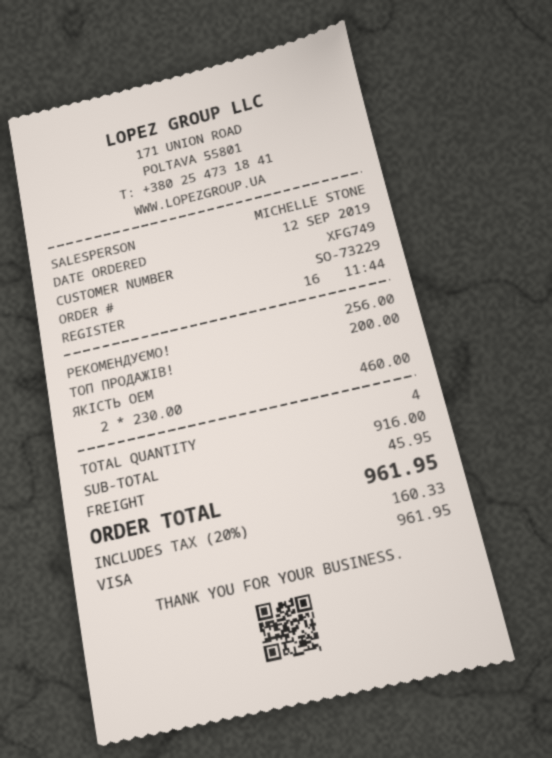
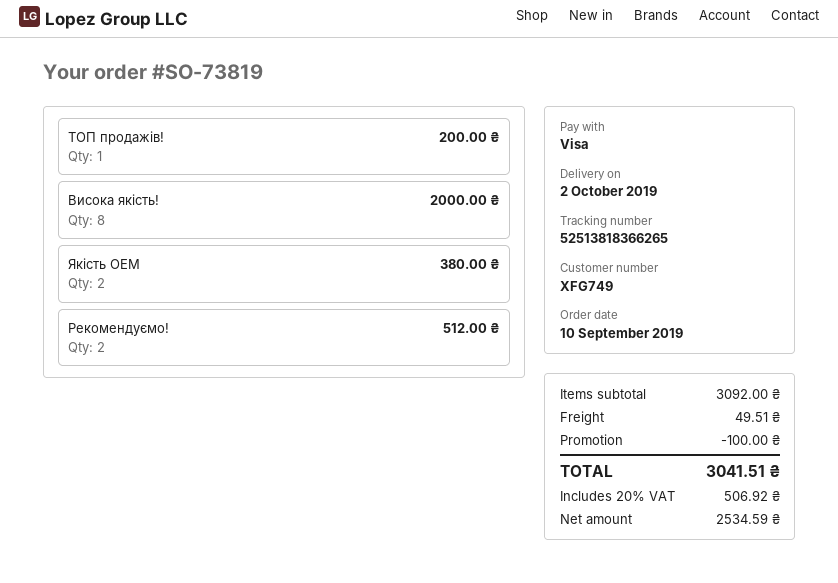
order number: SO-73229 -> SO-73819
order date: 2019-09-12 -> 2019-09-10
РЕКОМЕНДУЄМО!: 1 for 256.00 -> 2 for 512.00
ЯКІСТЬ OEM: 2 for 460.00 -> 2 for 380.00
Висока якість!: none -> 8 for 2000.00
subtotal: 916.00 -> 3092.00
discount: none -> 100.00
shipping: 45.95 -> 49.51
tax: 20% = 160.33 -> 20% = 506.92
total: 961.95 -> 3041.51

